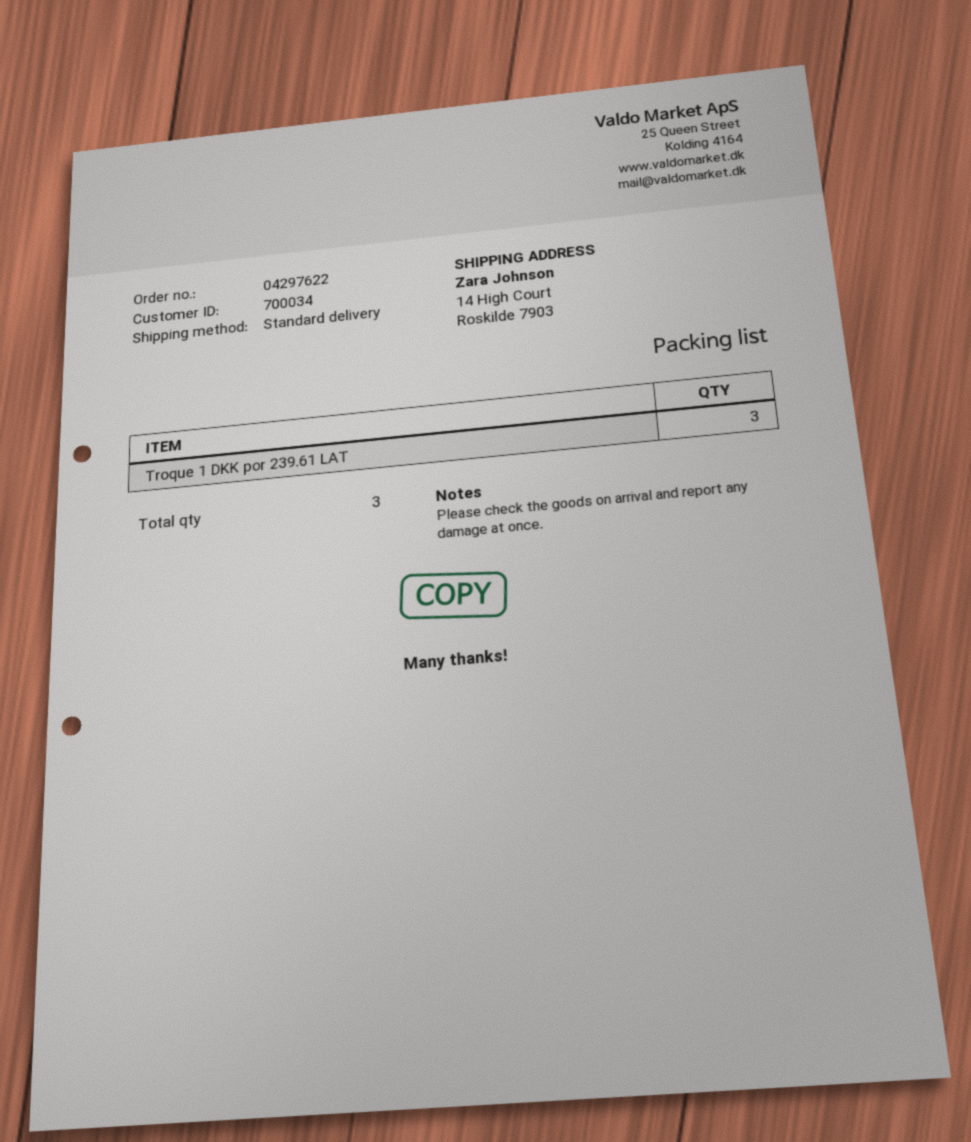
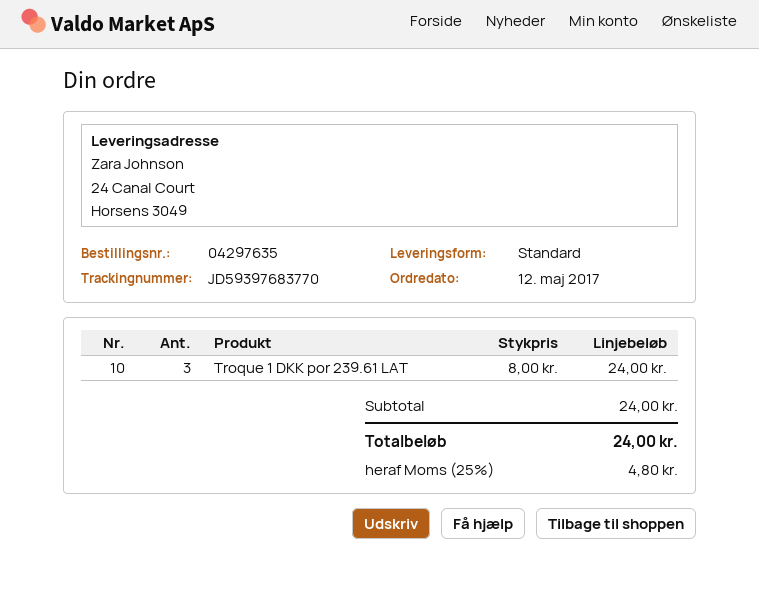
order number: 04297622 -> 04297635
ship to: 14 High Court, Roskilde 7903 -> 24 Canal Court, Horsens 3049

